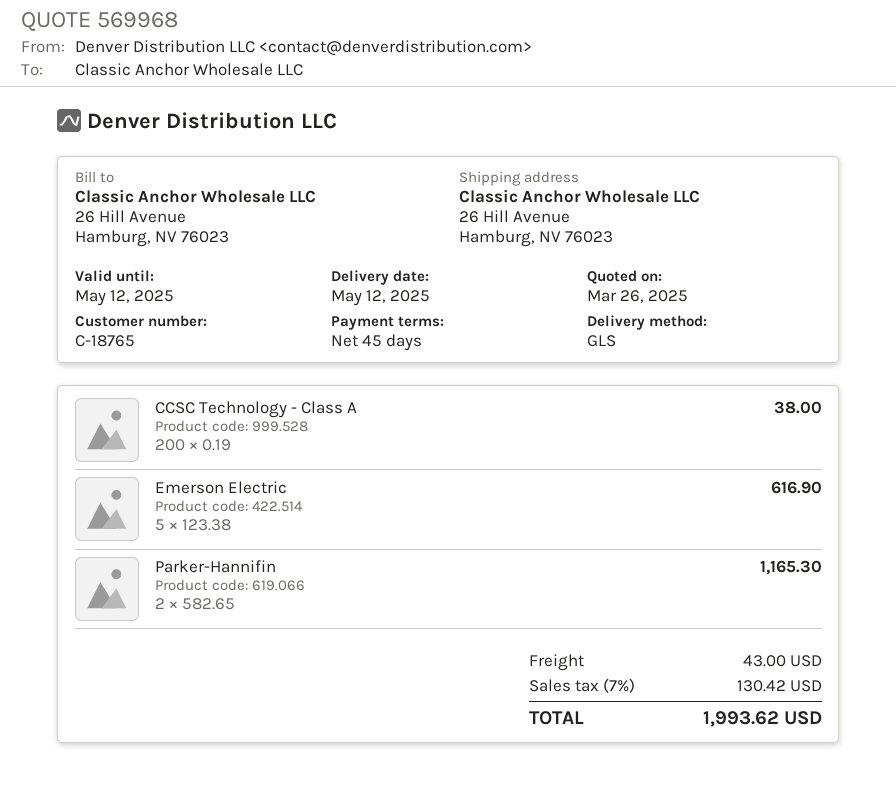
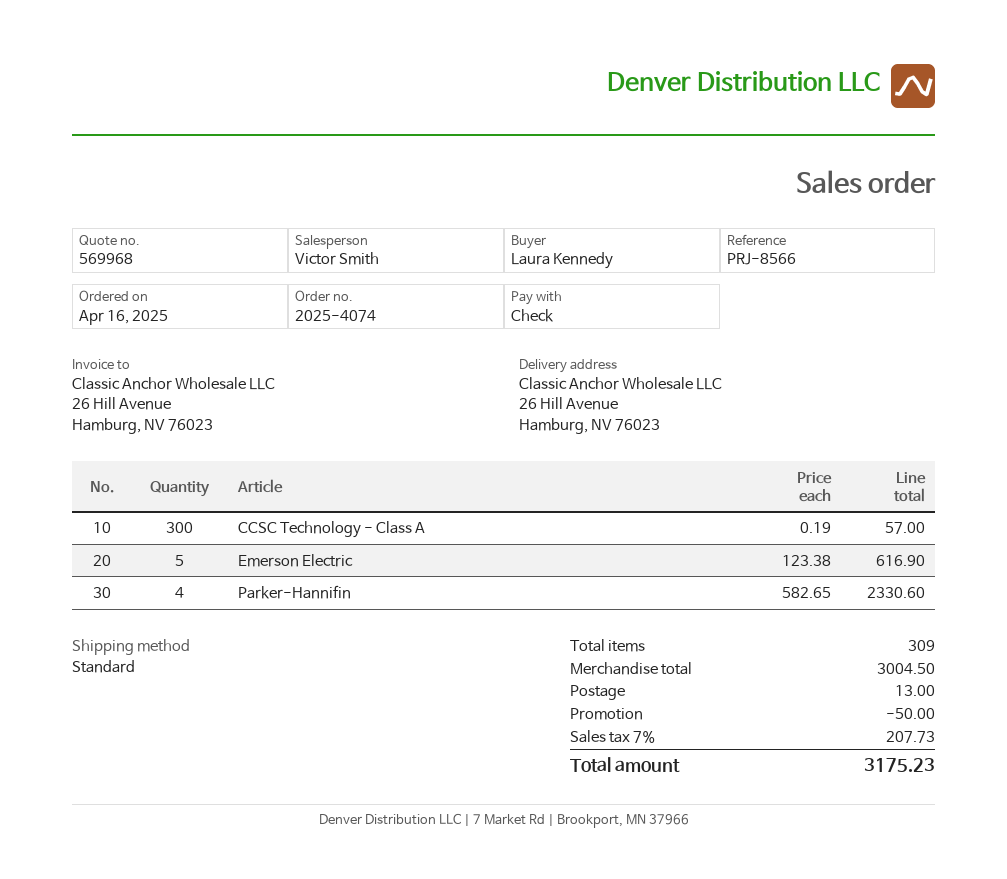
shipping method: GLS -> standard
CCSC Technology - Class A: 200 x 0.19 = 38.00 -> 300 x 0.19 = 57.00
Parker-Hannifin: 2 x 582.65 = 1165.30 -> 4 x 582.65 = 2330.60
discount: none -> 50.00
shipping: 43.00 -> 13.00
tax: 7% = 130.42 -> 7% = 207.73
total: 1993.62 -> 3175.23

